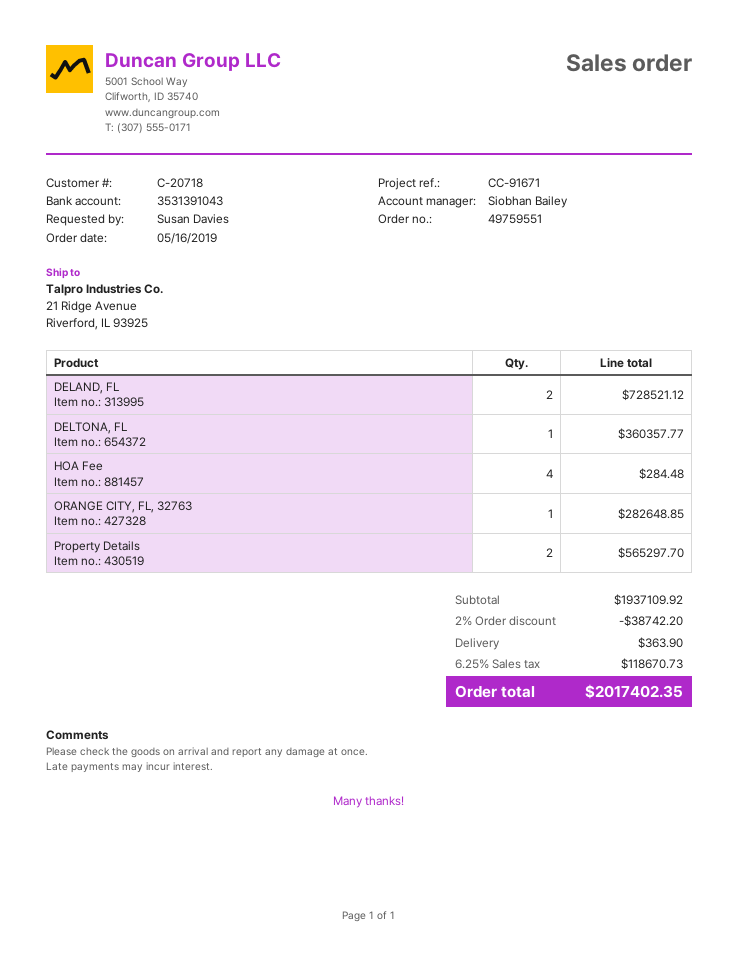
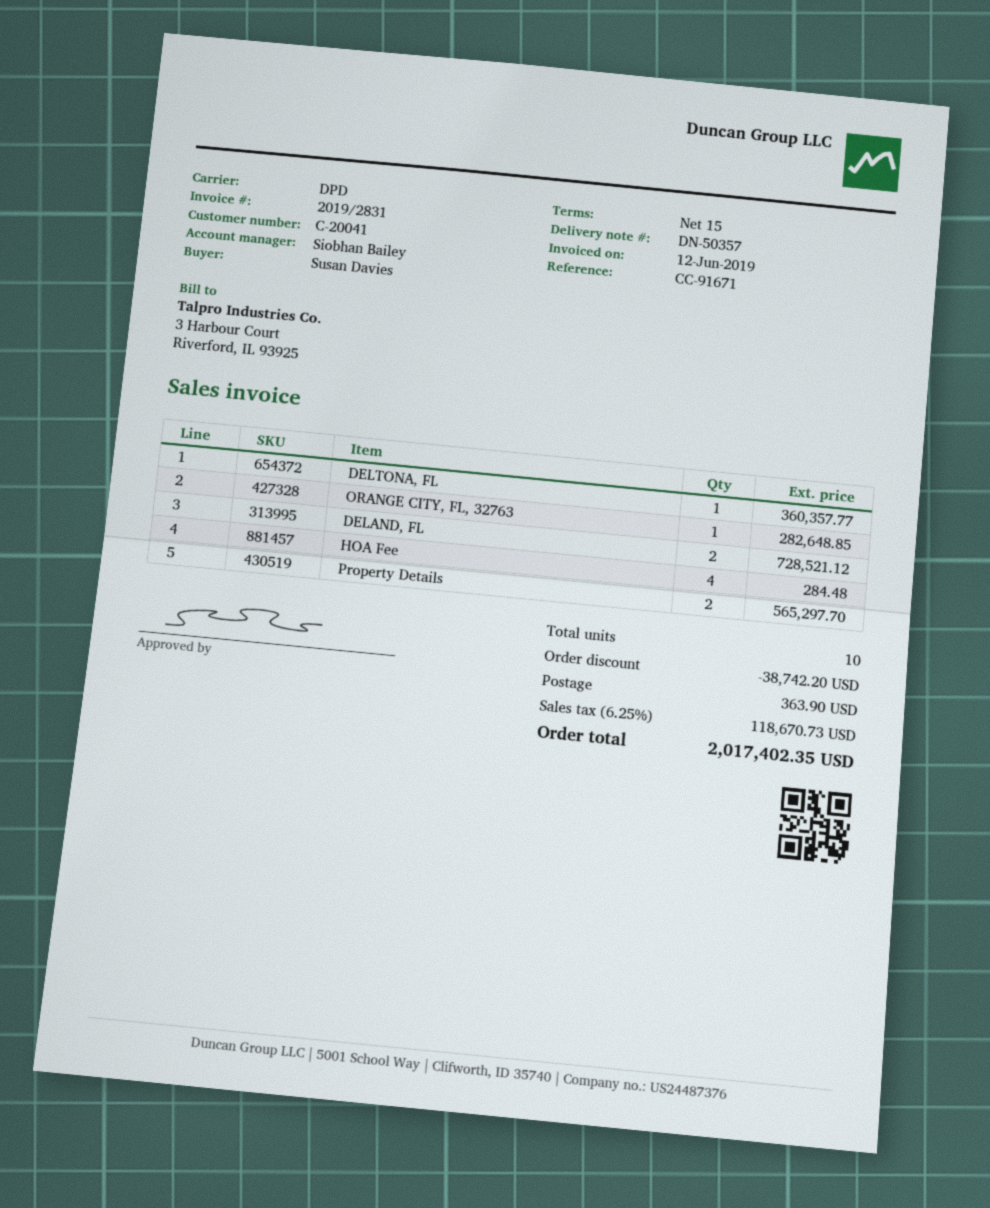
customer number: C-20718 -> C-20041

